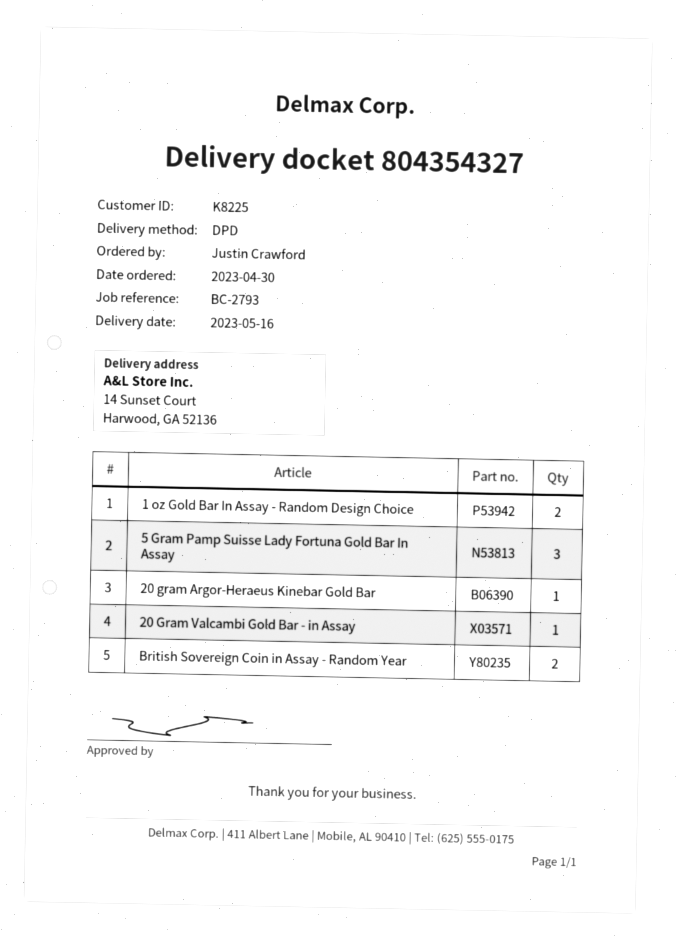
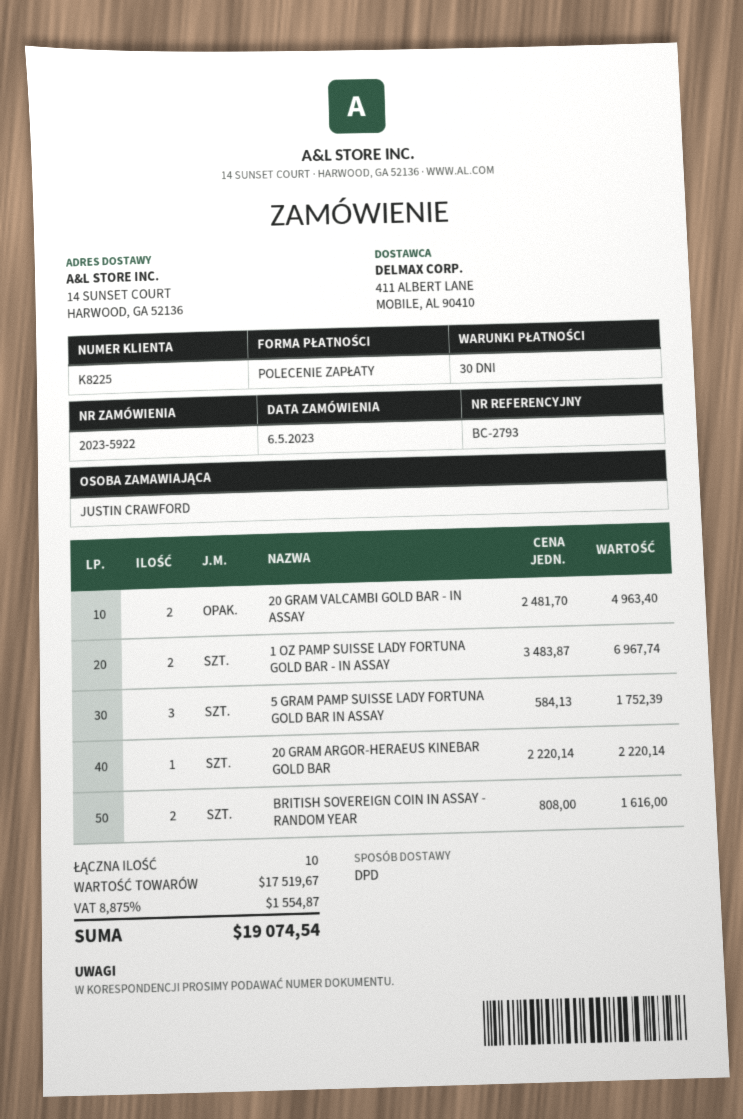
order date: 2023-04-30 -> 2023-05-06
1 oz Gold Bar In Assay - Random Design Choice: 2 -> none
20 Gram Valcambi Gold Bar - in Assay: 1 -> 2
1 OZ PAMP SUISSE LADY FORTUNA GOLD BAR - IN ASSAY: none -> 2

